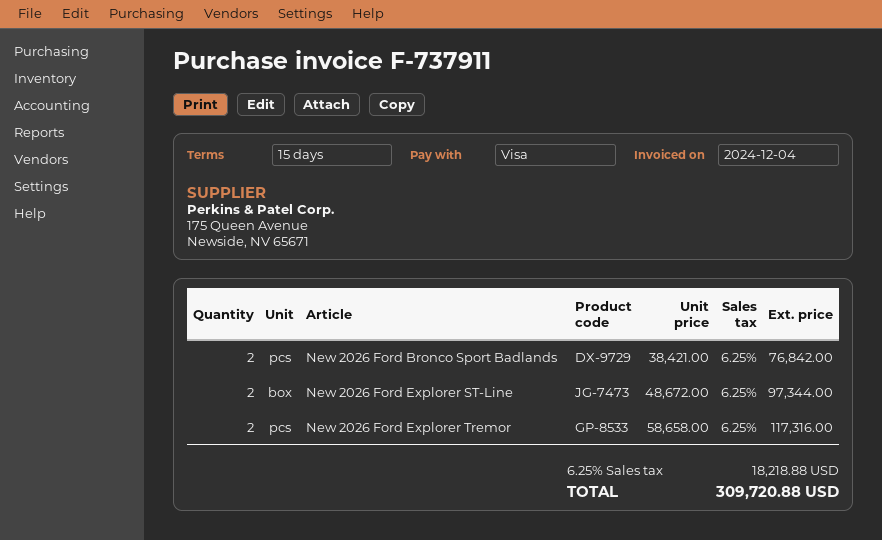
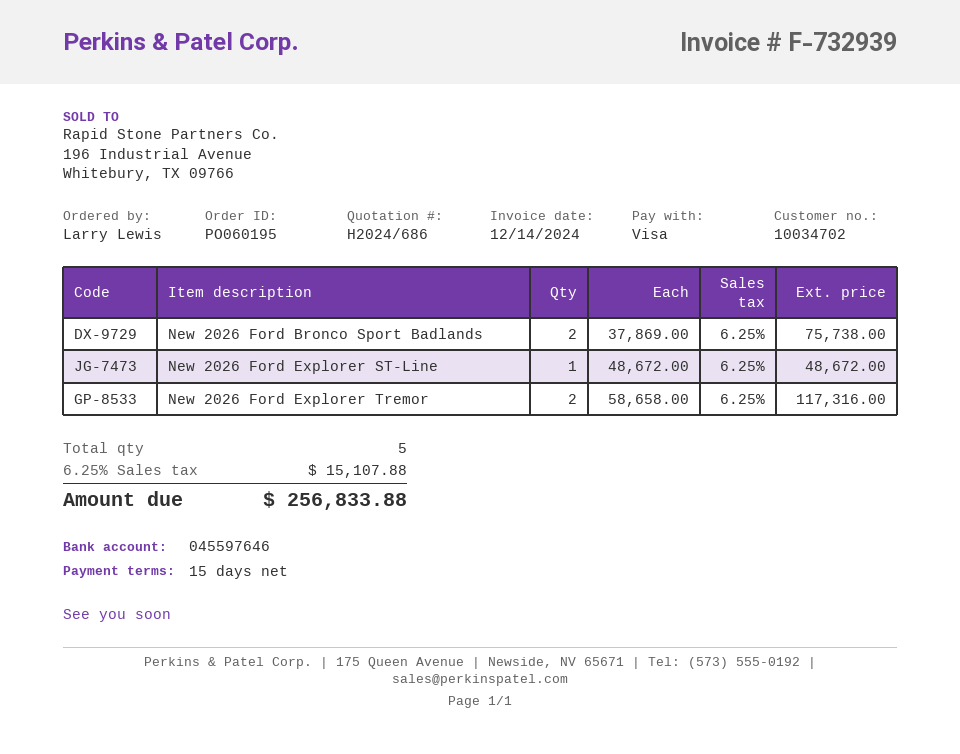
invoice number: F-737911 -> F-732939
invoice date: 2024-12-04 -> 2024-12-14
New 2026 Ford Bronco Sport Badlands: 2 x 38421.00 = 76842.00 -> 2 x 37869.00 = 75738.00
New 2026 Ford Explorer ST-Line: 2 x 48672.00 = 97344.00 -> 1 x 48672.00 = 48672.00
tax: 6.25% = 18218.88 -> 6.25% = 15107.88
total: 309720.88 -> 256833.88

